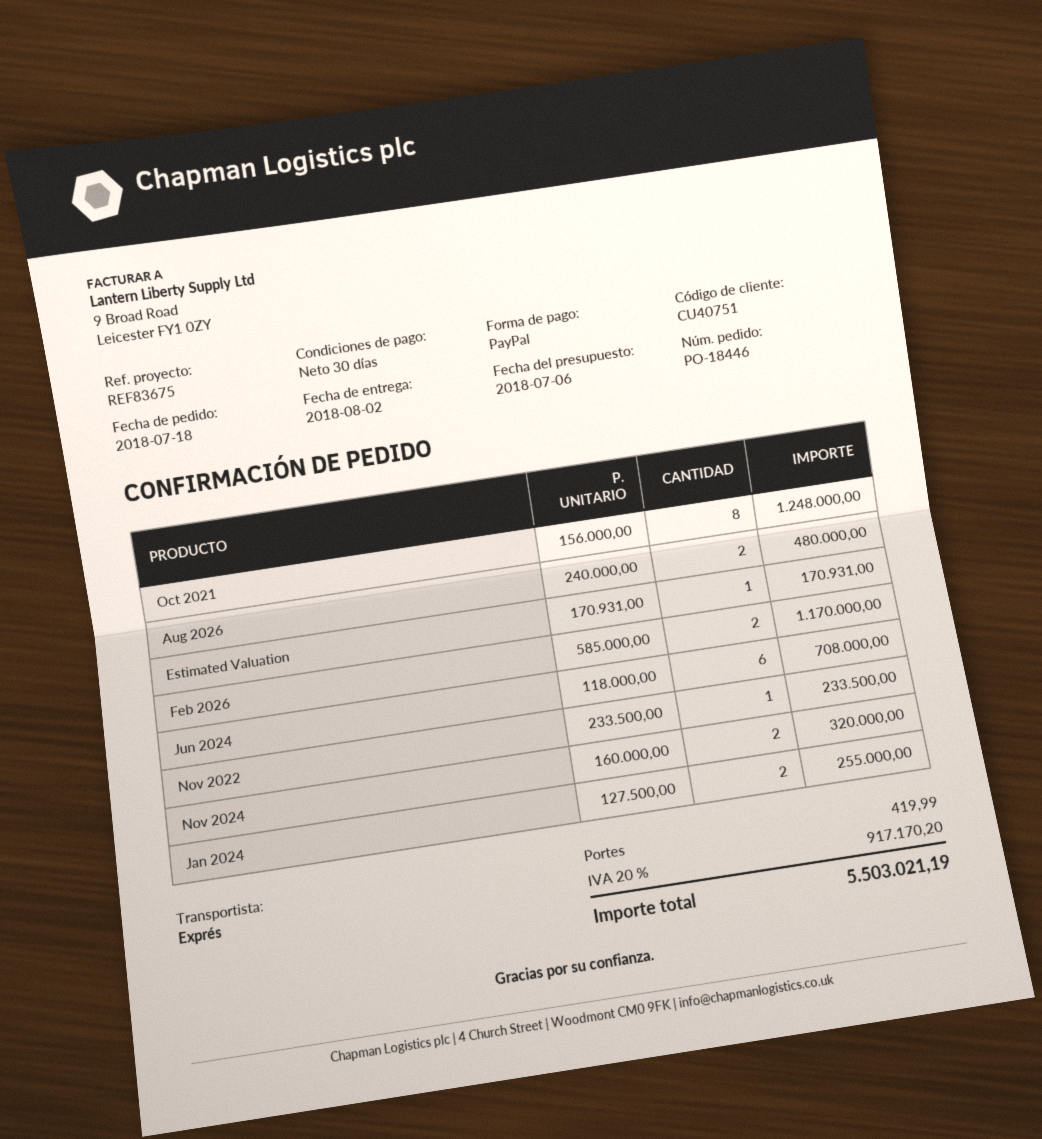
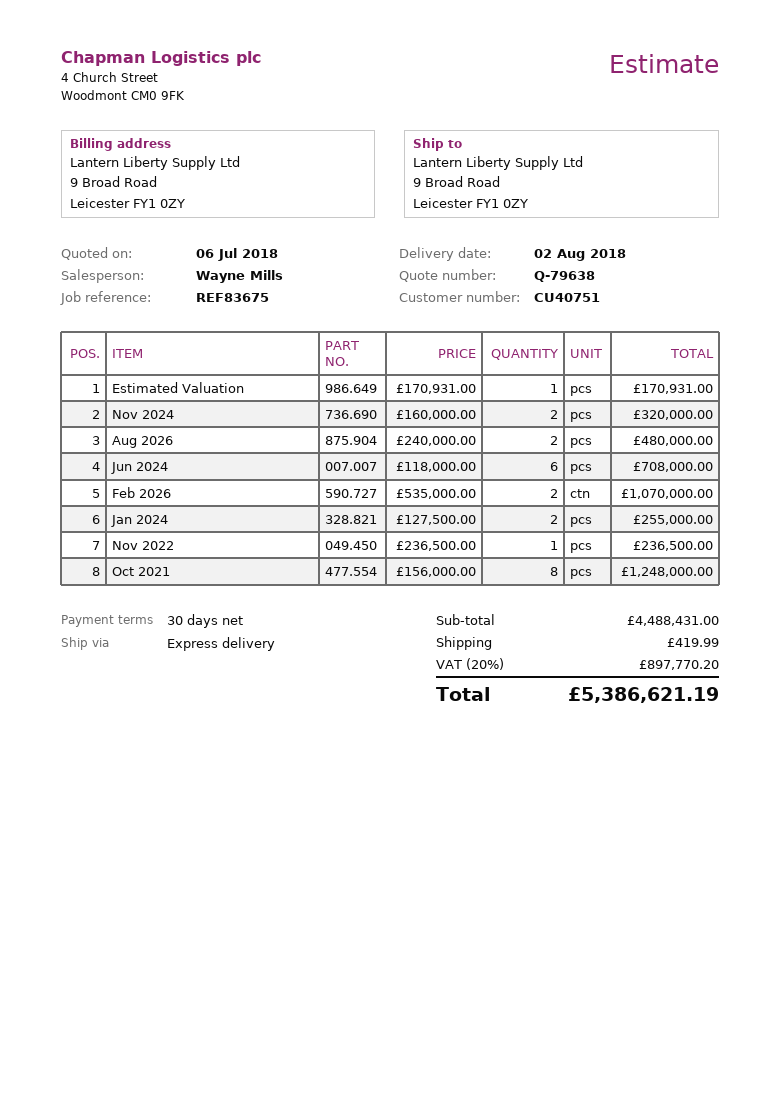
Feb 2026: 2 x 585000.00 = 1170000.00 -> 2 x 535000.00 = 1070000.00
Nov 2022: 1 x 233500.00 = 233500.00 -> 1 x 236500.00 = 236500.00
tax: 20% = 917170.20 -> 20% = 897770.20
total: 5503021.19 -> 5386621.19

